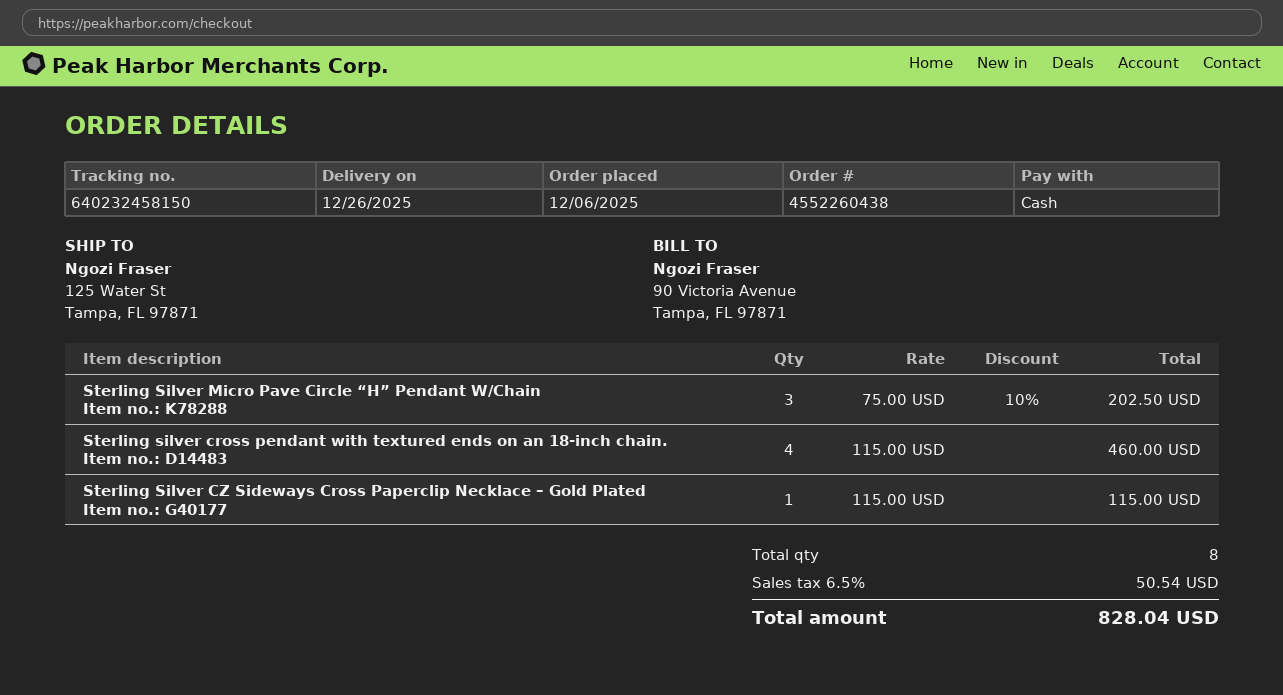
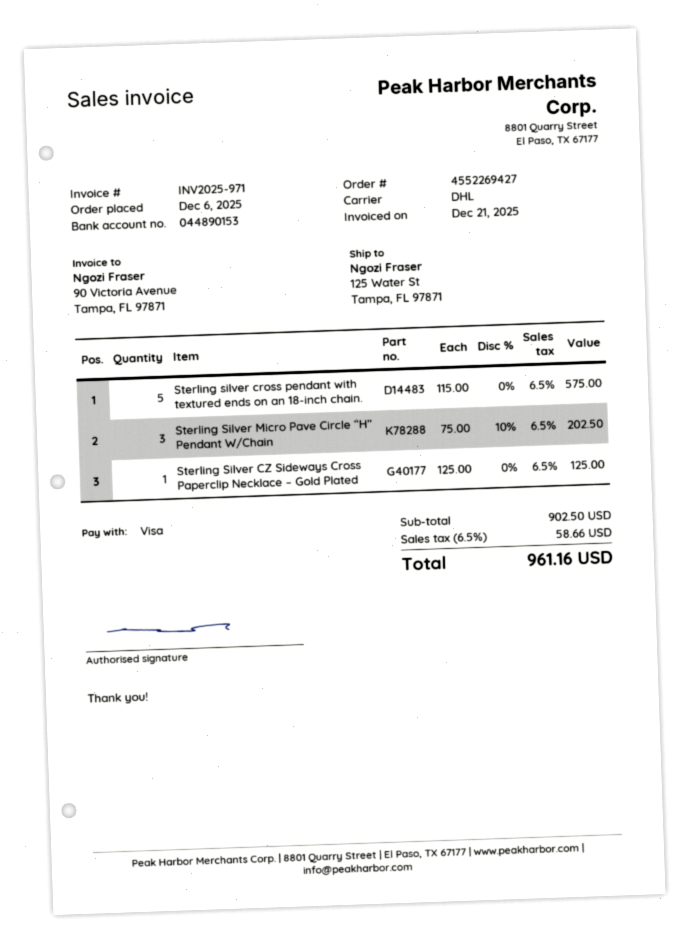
order number: 4552260438 -> 4552269427
payment method: cash -> Visa
Sterling silver cross pendant with textured ends on an 18-inch chain.: 4 x 115.00 = 460.00 -> 5 x 115.00 = 575.00
Sterling Silver CZ Sideways Cross Paperclip Necklace – Gold Plated: 1 x 115.00 = 115.00 -> 1 x 125.00 = 125.00
tax: 6.5% = 50.54 -> 6.5% = 58.66
total: 828.04 -> 961.16

